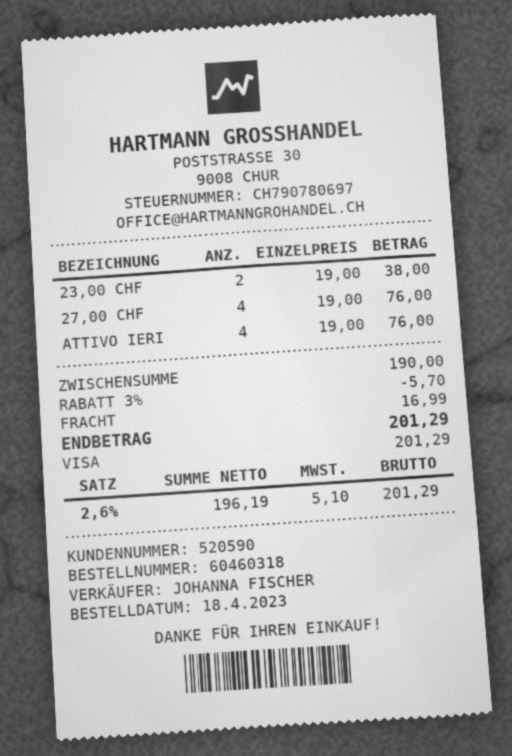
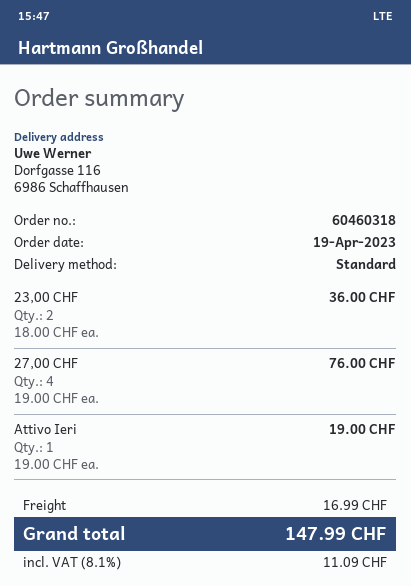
order date: 2023-04-18 -> 2023-04-19
23,00 CHF: 2 x 19.00 = 38.00 -> 2 x 18.00 = 36.00
ATTIVO IERI: 4 x 19.00 = 76.00 -> 1 x 19.00 = 19.00
discount: 3% = 5.70 -> none
tax: 2.6% = 5.10 -> 8.1% = 11.09
total: 201.29 -> 147.99

